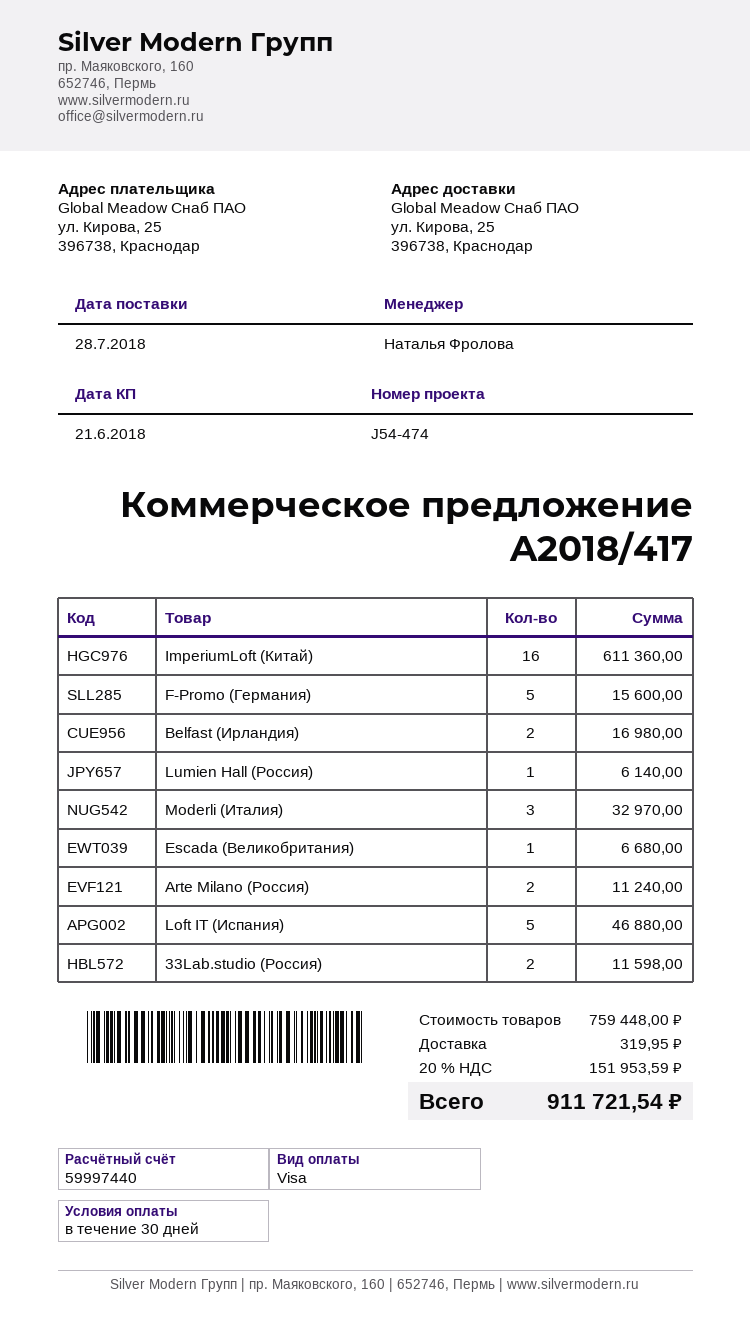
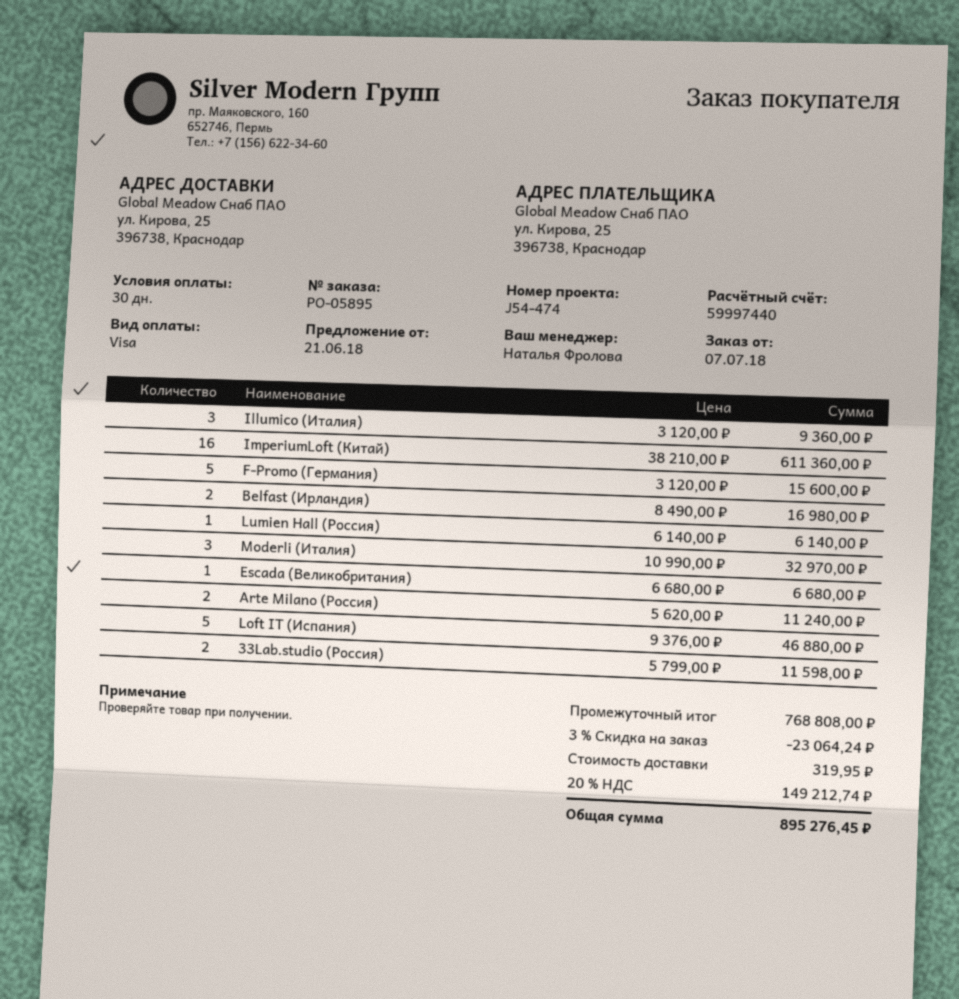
Illumico (Италия): none -> 3 for 9360.00
subtotal: 759448.00 -> 768808.00
discount: none -> 3% = 23064.24
tax: 20% = 151953.59 -> 20% = 149212.74
total: 911721.54 -> 895276.45

